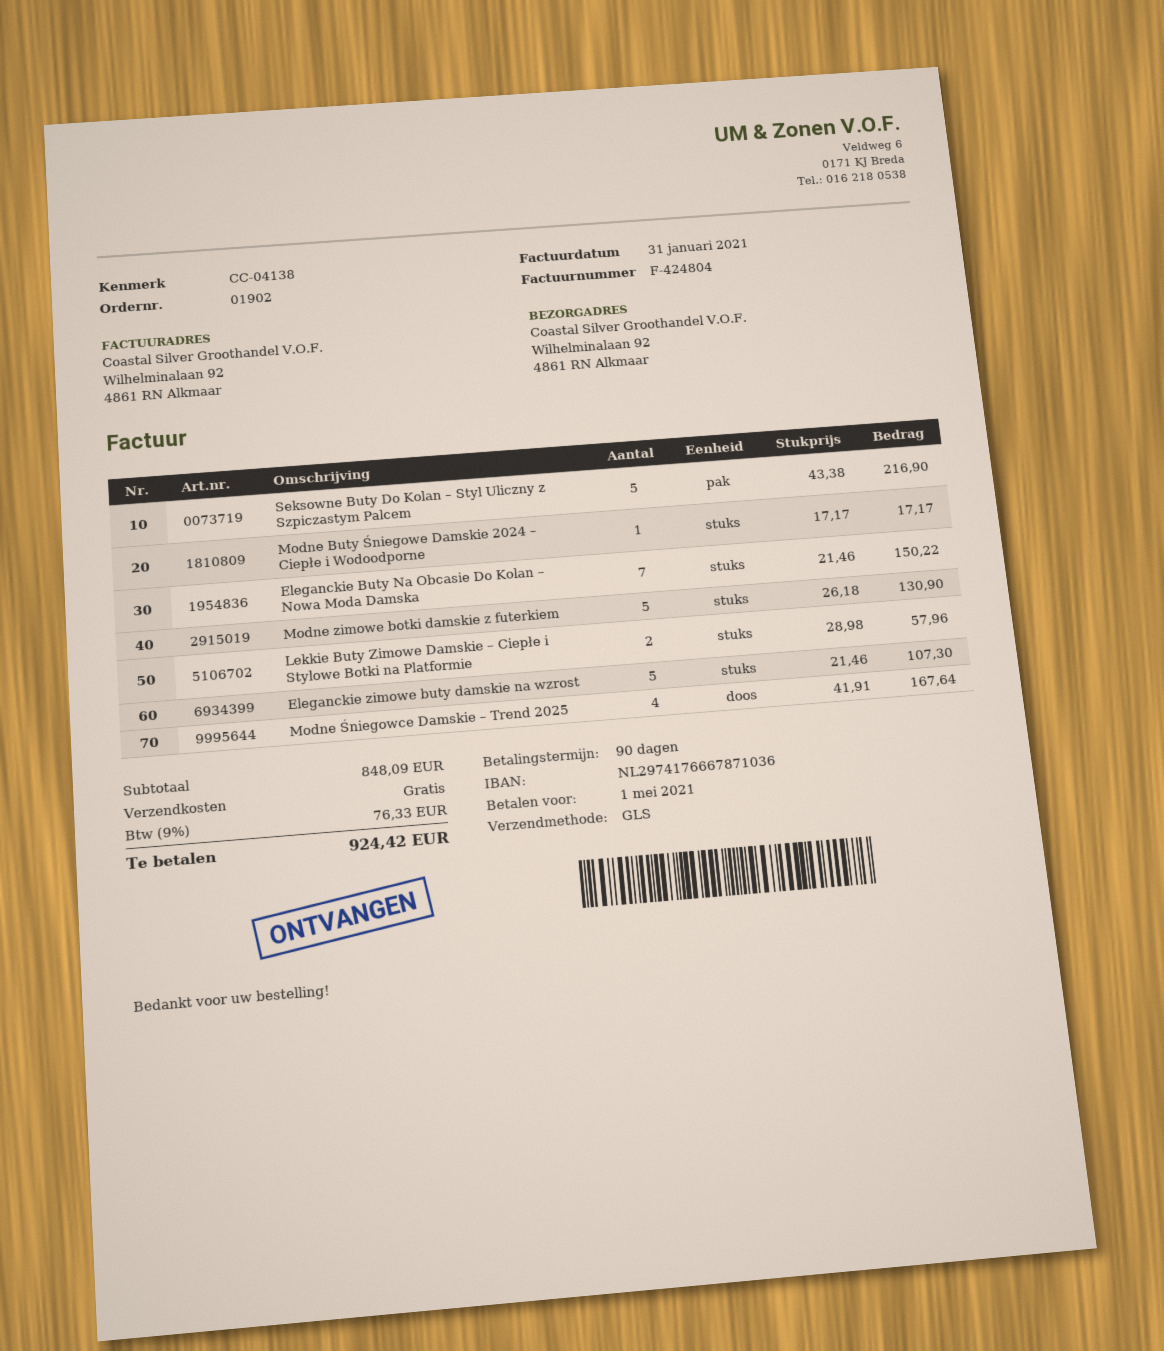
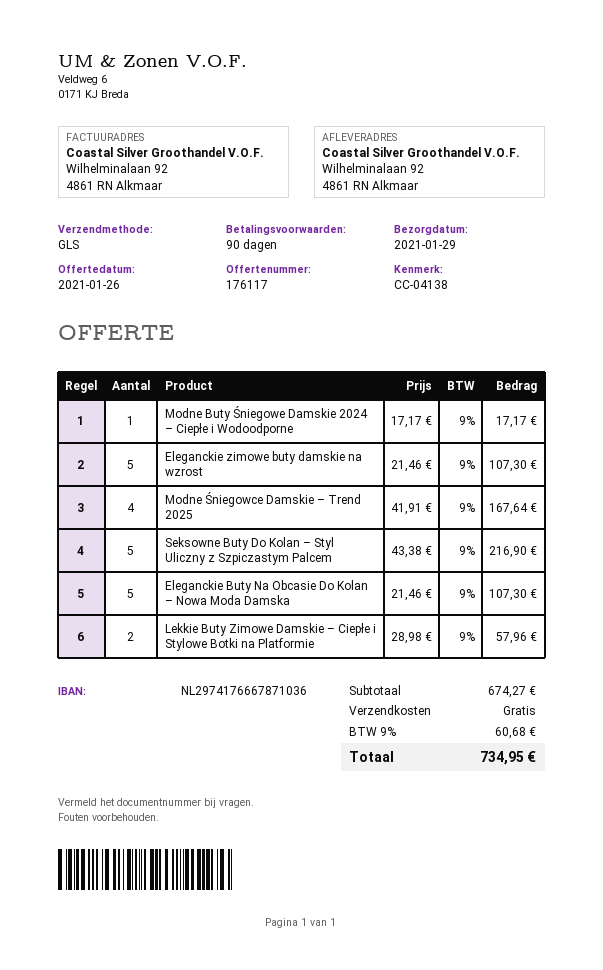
Eleganckie Buty Na Obcasie Do Kolan – Nowa Moda Damska: 7 x 21.46 = 150.22 -> 5 x 21.46 = 107.30
Modne zimowe botki damskie z futerkiem: 5 x 26.18 = 130.90 -> none
subtotal: 848.09 -> 674.27
tax: 9% = 76.33 -> 9% = 60.68
total: 924.42 -> 734.95

